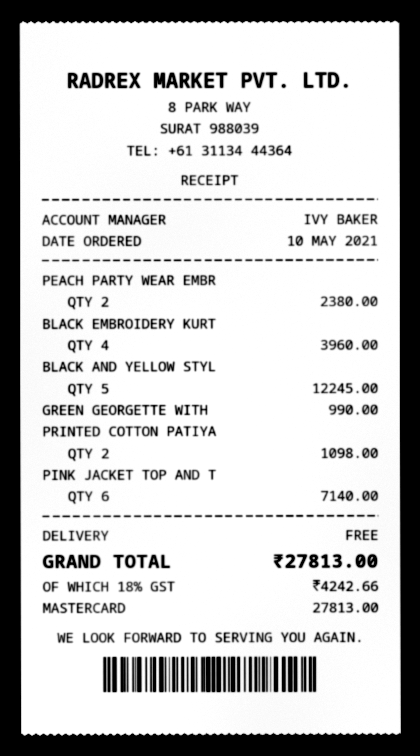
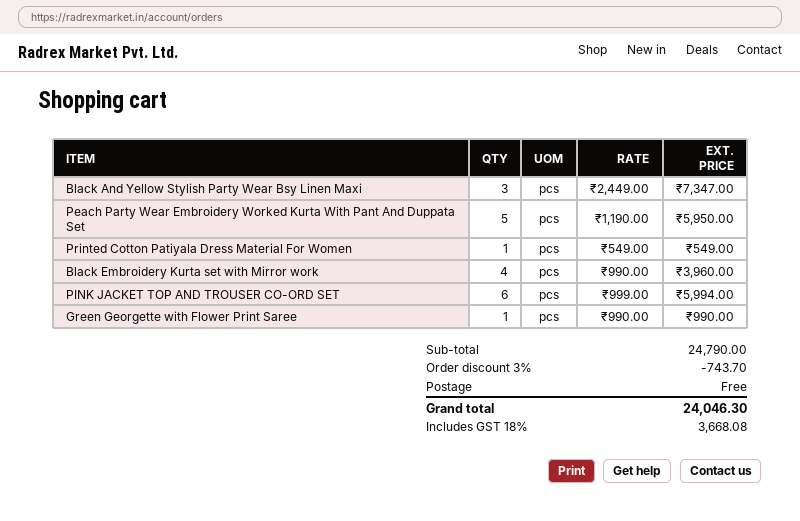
PEACH PARTY WEAR EMBR: 2 for 2380.00 -> 5 for 5950.00
BLACK AND YELLOW STYL: 5 for 12245.00 -> 3 for 7347.00
PRINTED COTTON PATIYA: 2 for 1098.00 -> 1 for 549.00
PINK JACKET TOP AND T: 6 for 7140.00 -> 6 for 5994.00
discount: none -> 3% = 743.70
tax: 18% = 4242.66 -> 18% = 3668.08
total: 27813.00 -> 24046.30

